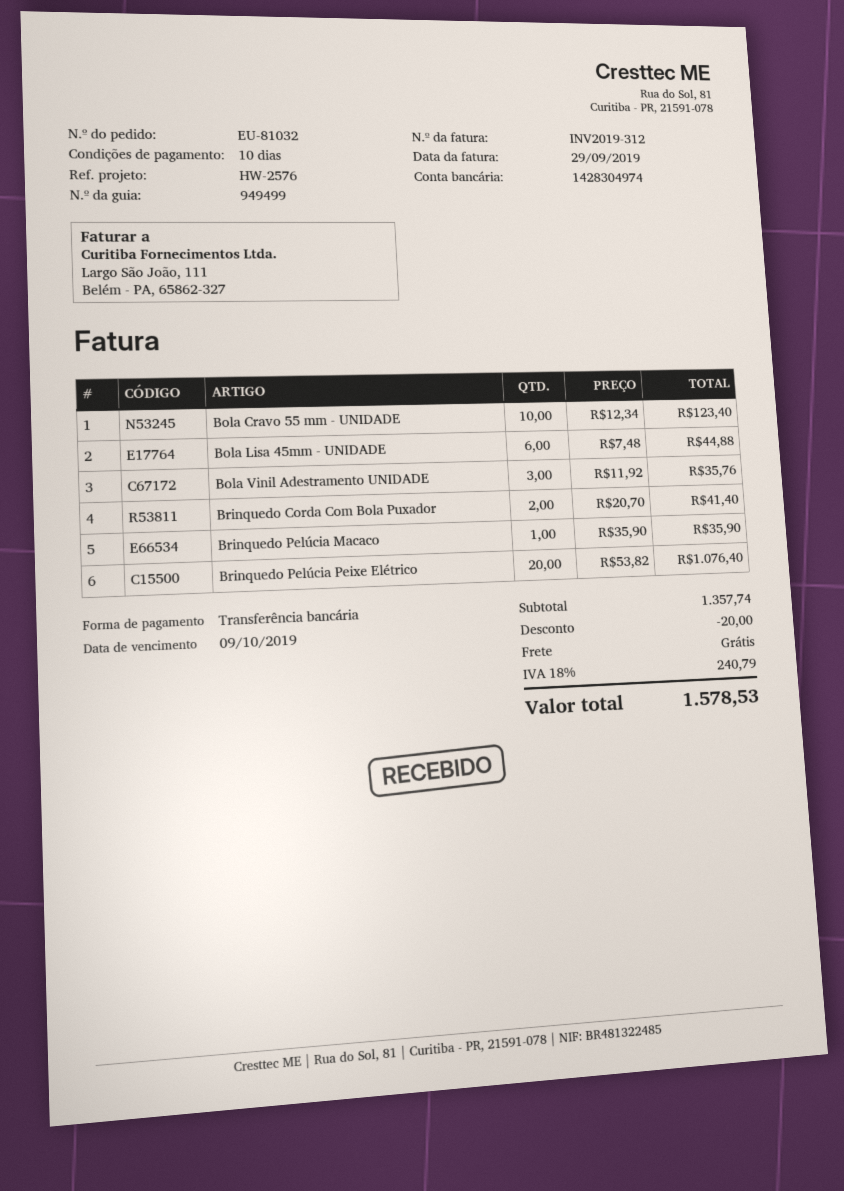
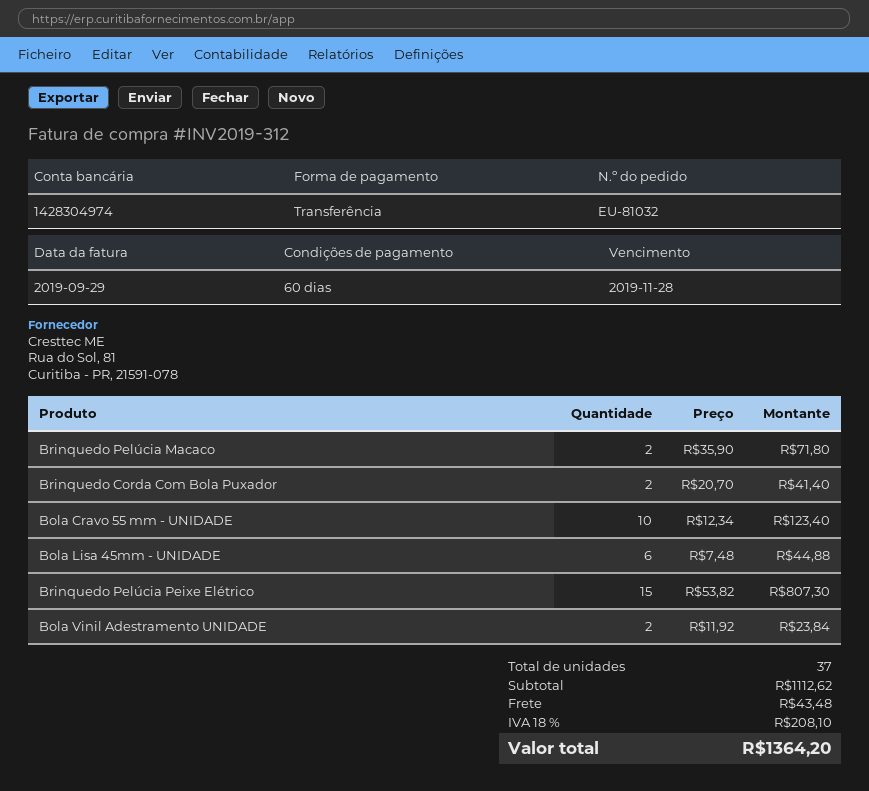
payment terms: 10 days -> 60 days
due date: 2019-10-09 -> 2019-11-28
Bola Vinil Adestramento UNIDADE: 3 x 11.92 = 35.76 -> 2 x 11.92 = 23.84
Brinquedo Pelúcia Macaco: 1 x 35.90 = 35.90 -> 2 x 35.90 = 71.80
Brinquedo Pelúcia Peixe Elétrico: 20 x 53.82 = 1076.40 -> 15 x 53.82 = 807.30
subtotal: 1357.74 -> 1112.62
discount: 20.00 -> none
shipping: 0.00 -> 43.48
tax: 18% = 240.79 -> 18% = 208.10
total: 1578.53 -> 1364.20

